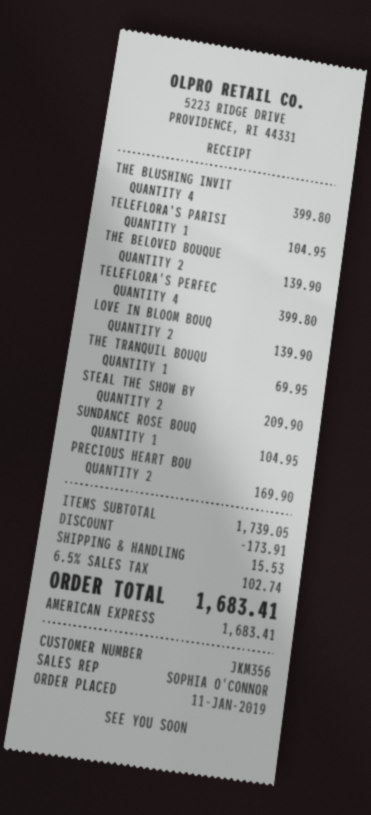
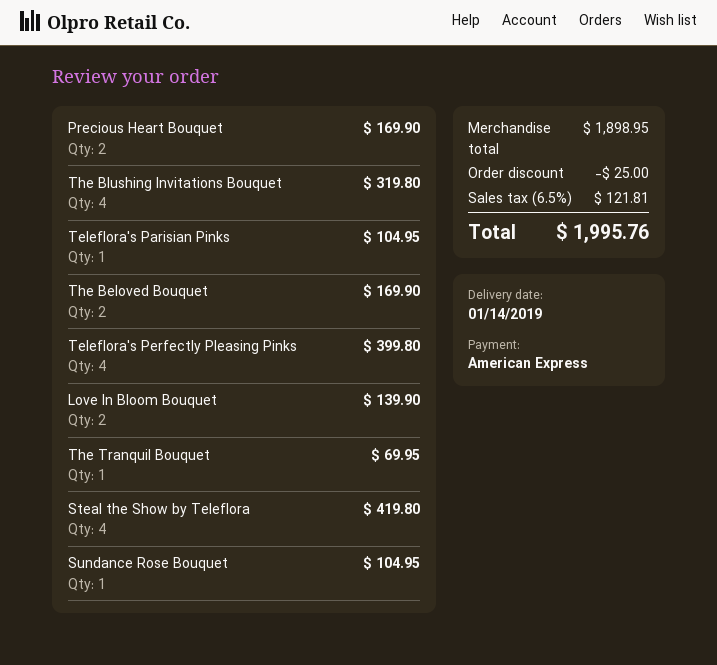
THE BLUSHING INVIT: 4 for 399.80 -> 4 for 319.80
THE BELOVED BOUQUE: 2 for 139.90 -> 2 for 169.90
STEAL THE SHOW BY: 2 for 209.90 -> 4 for 419.80
subtotal: 1739.05 -> 1898.95
discount: 173.91 -> 25.00
shipping: 15.53 -> none
tax: 6.5% = 102.74 -> 6.5% = 121.81
total: 1683.41 -> 1995.76

